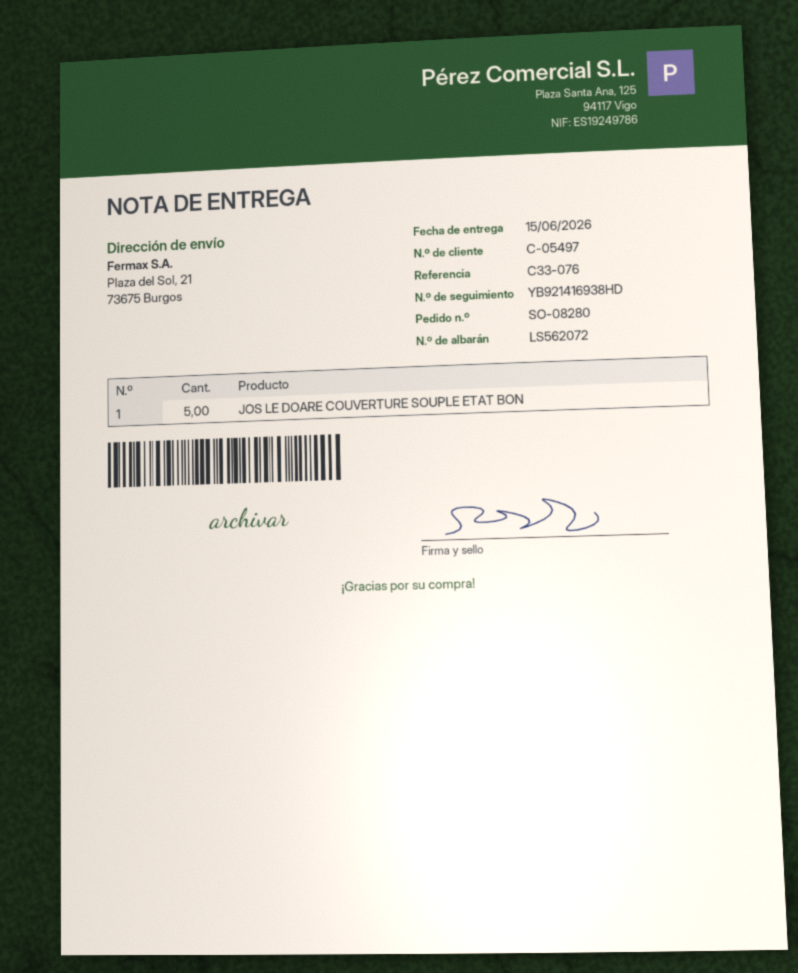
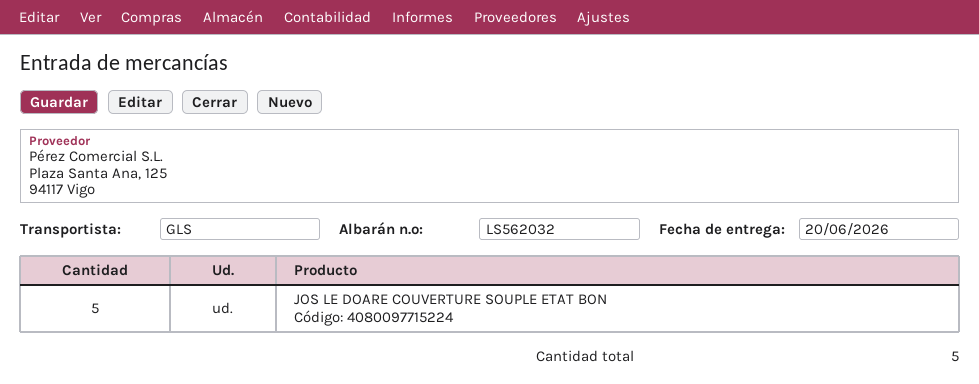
delivery note number: LS562072 -> LS562032
delivery date: 2026-06-15 -> 2026-06-20

